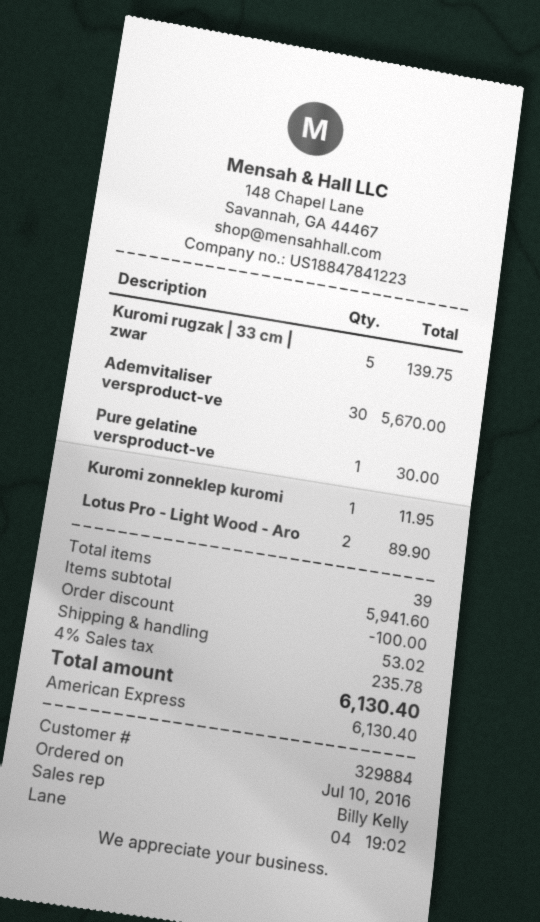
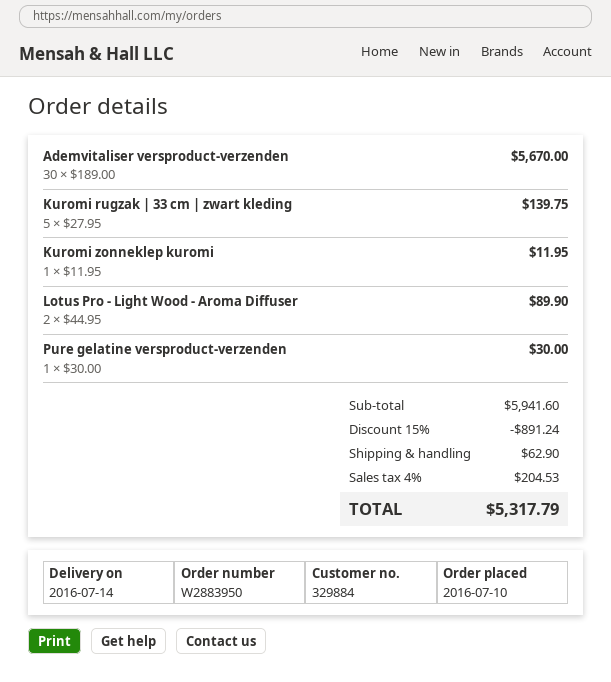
discount: 100.00 -> 891.24
shipping: 53.02 -> 62.90
tax: 4% = 235.78 -> 4% = 204.53
total: 6130.40 -> 5317.79

